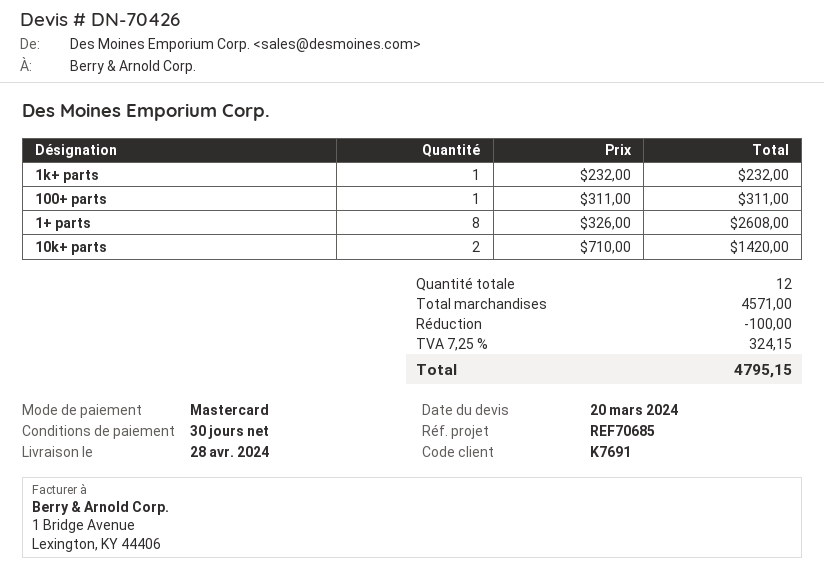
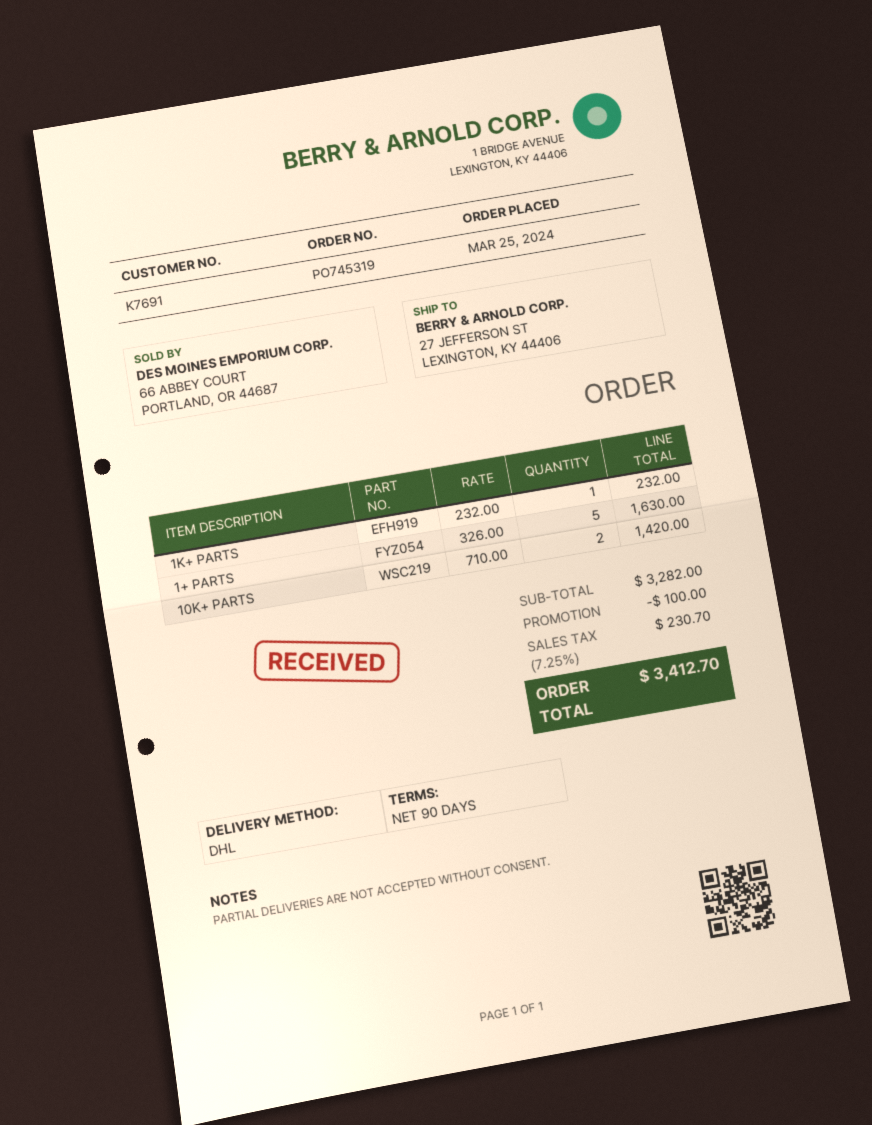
payment terms: 30 days -> 90 days
100+ parts: 1 x 311.00 = 311.00 -> none
1+ parts: 8 x 326.00 = 2608.00 -> 5 x 326.00 = 1630.00
subtotal: 4571.00 -> 3282.00
tax: 7.25% = 324.15 -> 7.25% = 230.70
total: 4795.15 -> 3412.70

